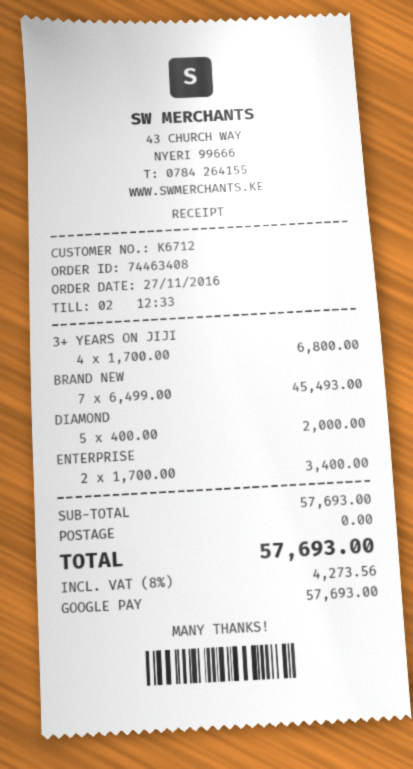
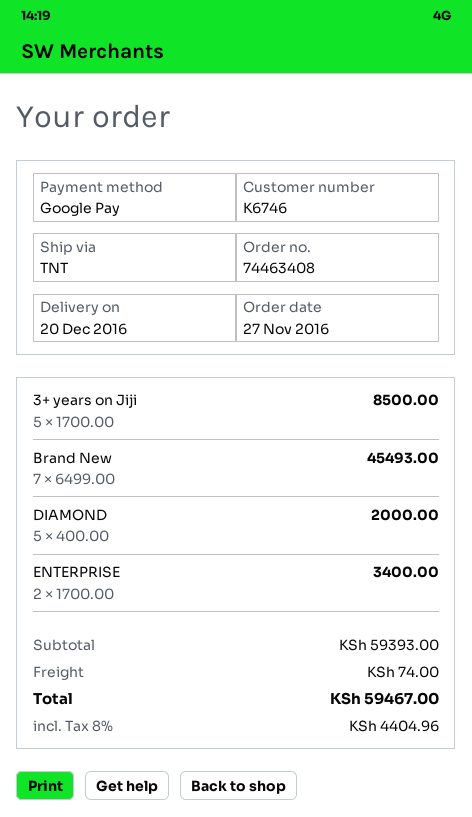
customer number: K6712 -> K6746
3+ YEARS ON JIJI: 4 x 1700.00 = 6800.00 -> 5 x 1700.00 = 8500.00
subtotal: 57693.00 -> 59393.00
shipping: 0.00 -> 74.00
tax: 8% = 4273.56 -> 8% = 4404.96
total: 57693.00 -> 59467.00

